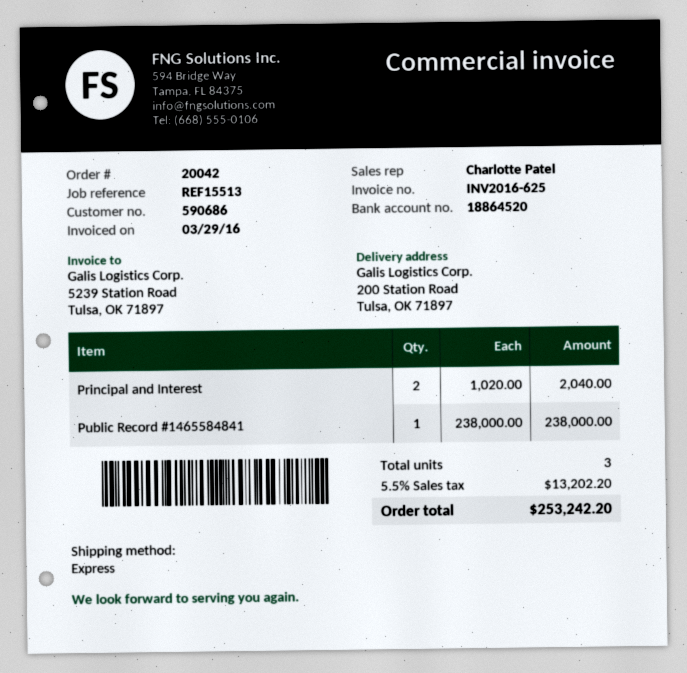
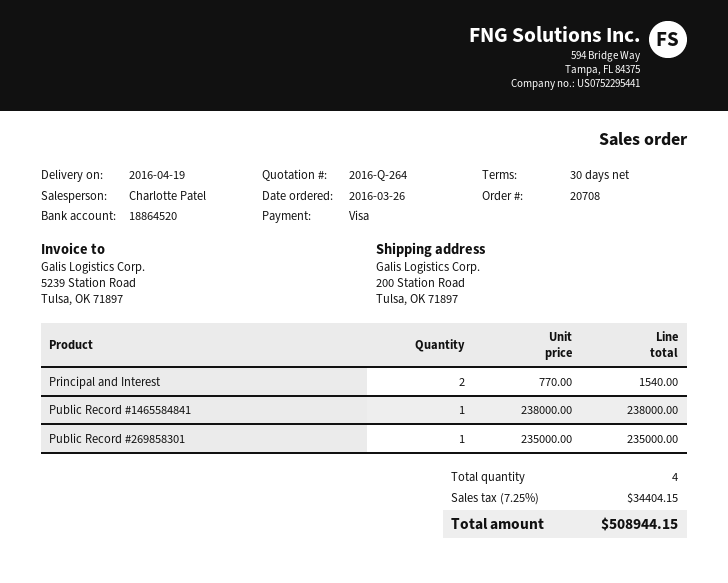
order number: 20042 -> 20708
Principal and Interest: 2 x 1020.00 = 2040.00 -> 2 x 770.00 = 1540.00
Public Record #269858301: none -> 1 x 235000.00 = 235000.00
total quantity: 3 -> 4
tax: 5.5% = 13202.20 -> 7.25% = 34404.15
total: 253242.20 -> 508944.15

